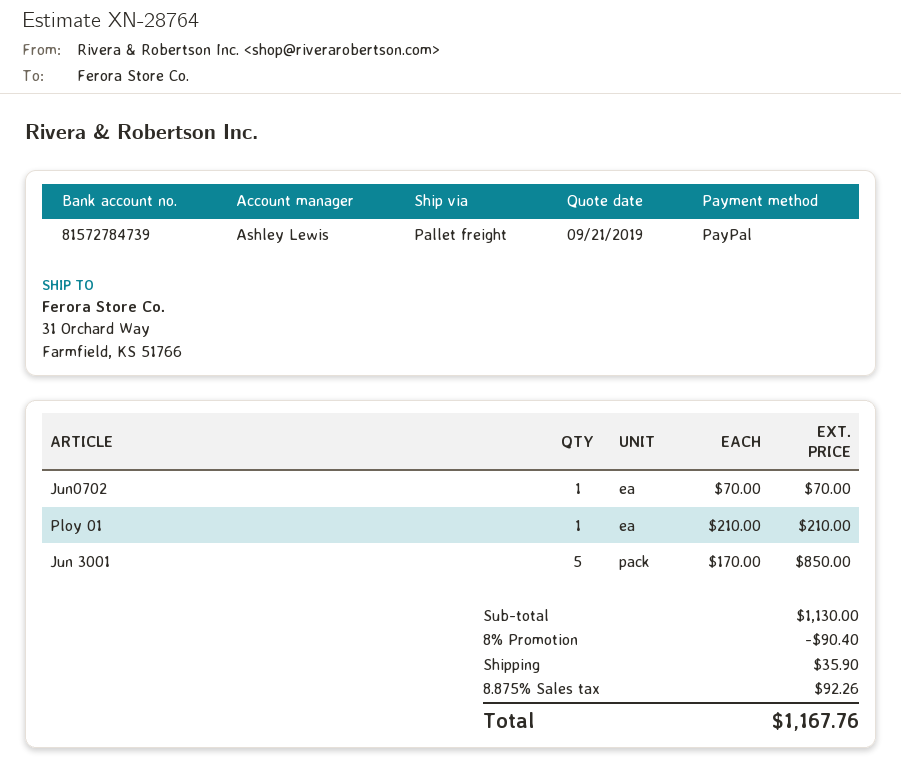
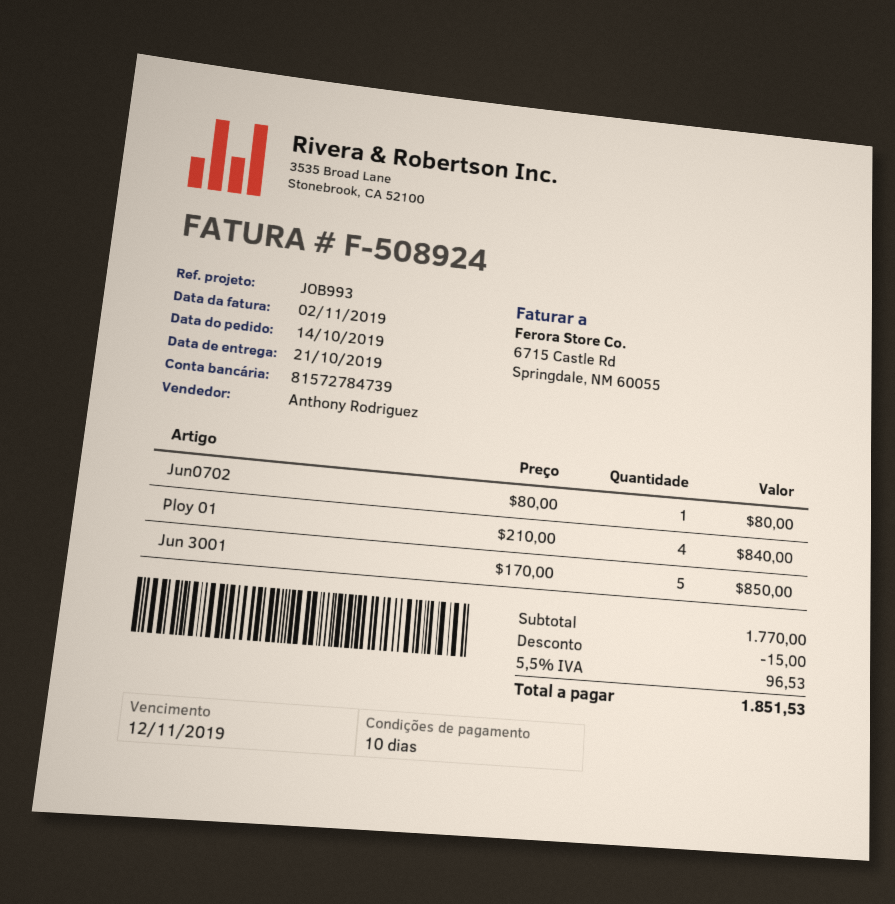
sales rep: Ashley Lewis -> Anthony Rodriguez
Jun0702: 1 x 70.00 = 70.00 -> 1 x 80.00 = 80.00
Ploy 01: 1 x 210.00 = 210.00 -> 4 x 210.00 = 840.00
subtotal: 1130.00 -> 1770.00
discount: 90.40 -> 15.00
shipping: 35.90 -> none
tax: 8.875% = 92.26 -> 5.5% = 96.53
total: 1167.76 -> 1851.53

